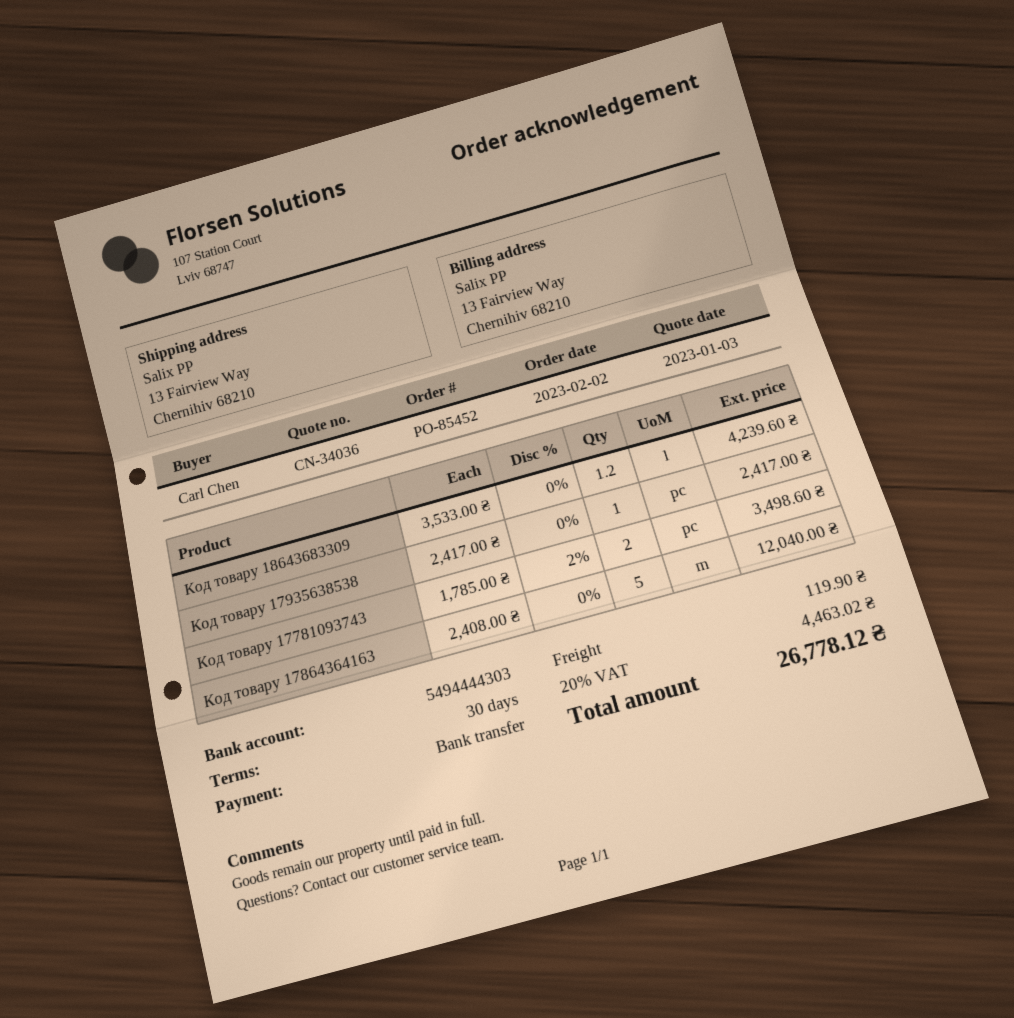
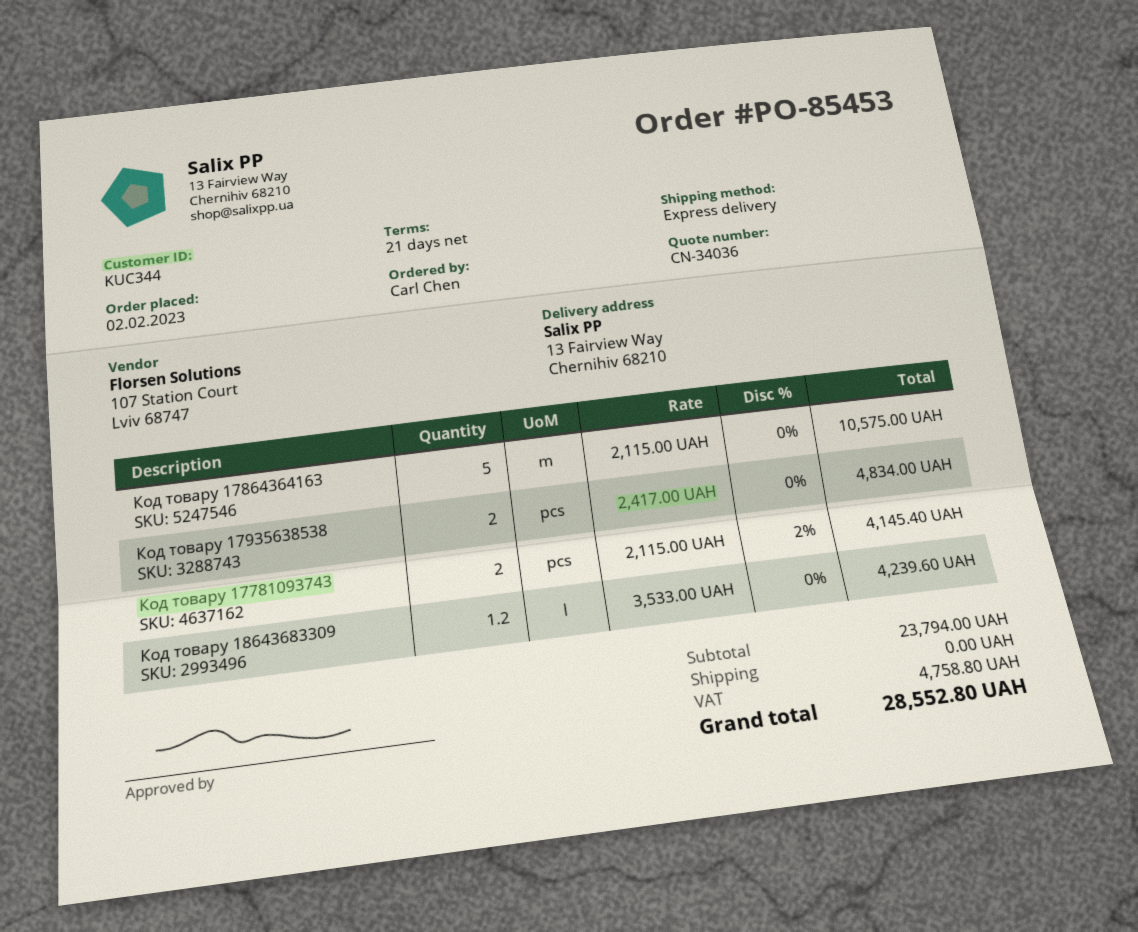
order number: PO-85452 -> PO-85453
payment terms: 30 days -> 21 days
Код товару 17935638538: 1 x 2417.00 = 2417.00 -> 2 x 2417.00 = 4834.00
Код товару 17781093743: 2 x 1785.00 - 2% = 3498.60 -> 2 x 2115.00 - 2% = 4145.40
Код товару 17864364163: 5 x 2408.00 = 12040.00 -> 5 x 2115.00 = 10575.00
shipping: 119.90 -> 0.00
tax: 4463.02 -> 4758.80
total: 26778.12 -> 28552.80

